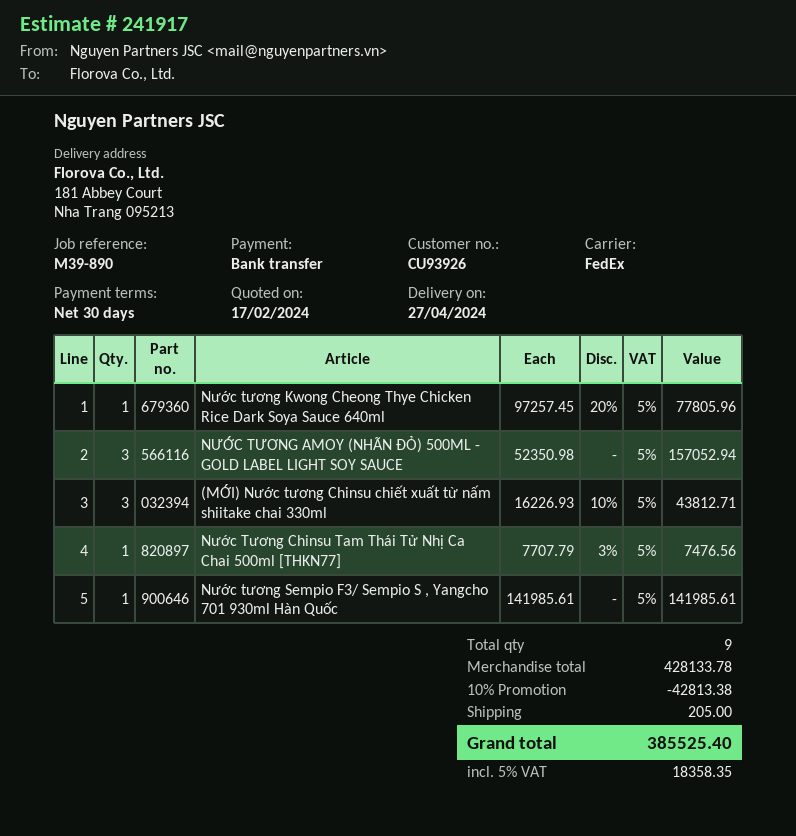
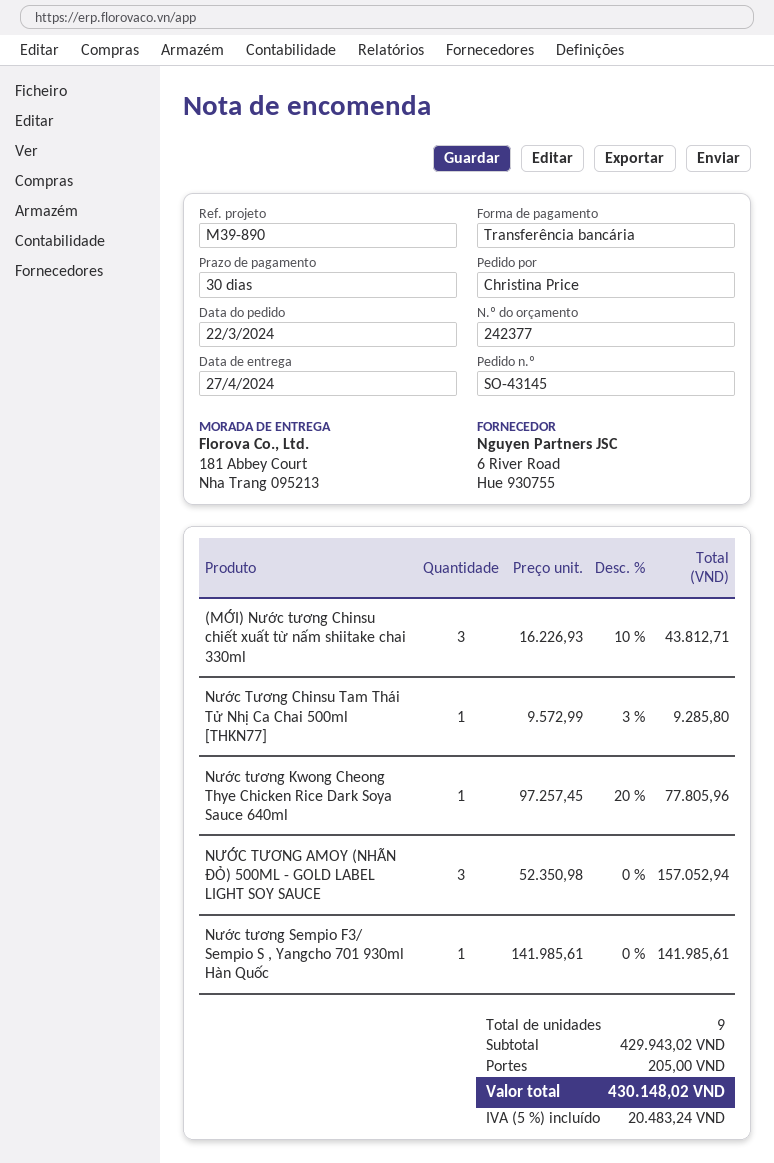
quote number: 241917 -> 242377
Nước Tương Chinsu Tam Thái Tử Nhị Ca Chai 500ml [THKN77]: 1 x 7707.79 - 3% = 7476.56 -> 1 x 9572.99 - 3% = 9285.80
subtotal: 428133.78 -> 429943.02
discount: 10% = 42813.38 -> none
tax: 5% = 18358.35 -> 5% = 20483.24
total: 385525.40 -> 430148.02

